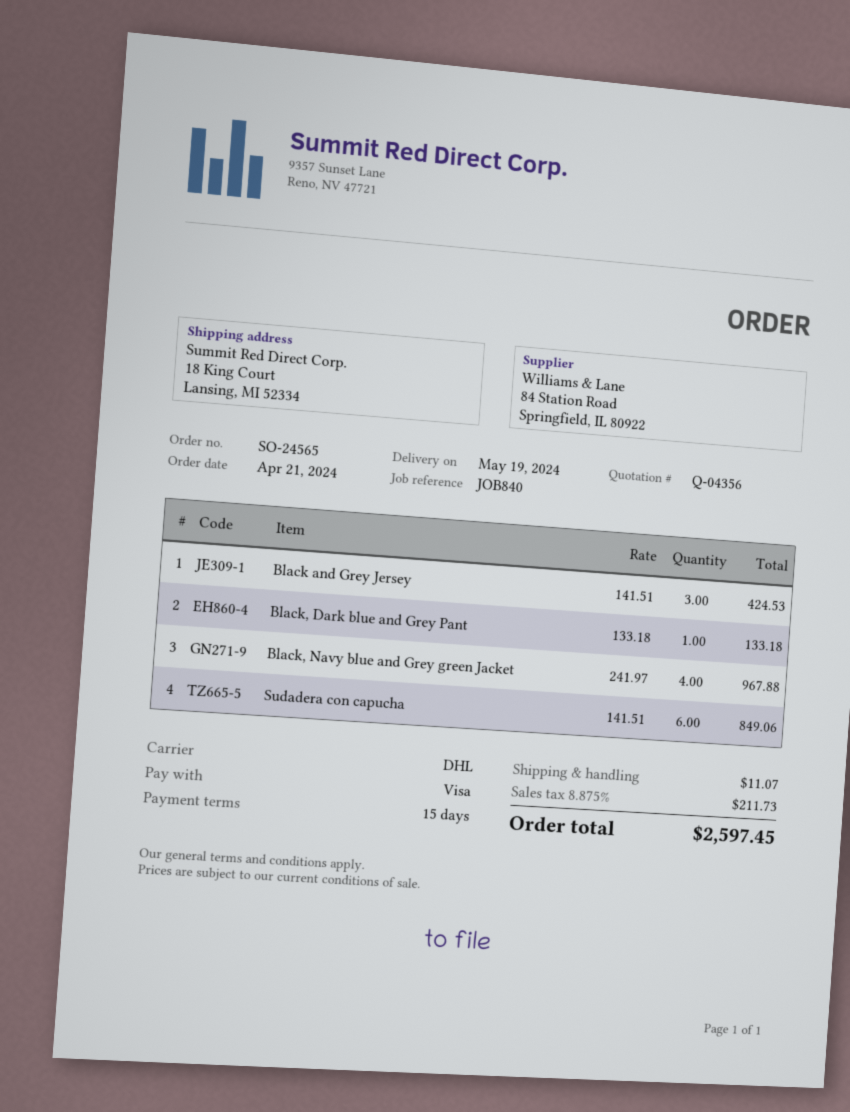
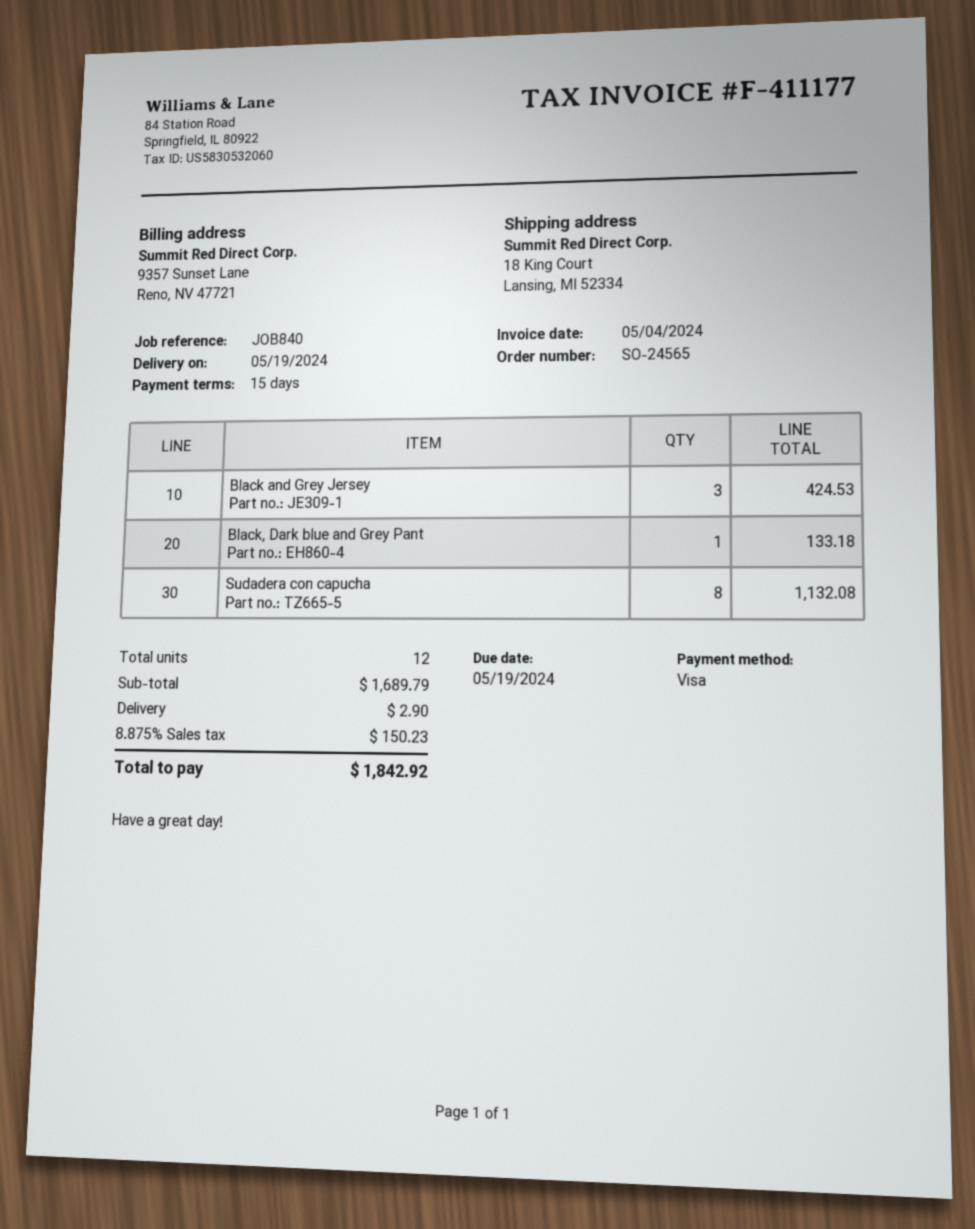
Black, Navy blue and Grey green Jacket: 4 for 967.88 -> none
Sudadera con capucha: 6 for 849.06 -> 8 for 1132.08
shipping: 11.07 -> 2.90
tax: 8.875% = 211.73 -> 8.875% = 150.23
total: 2597.45 -> 1842.92

